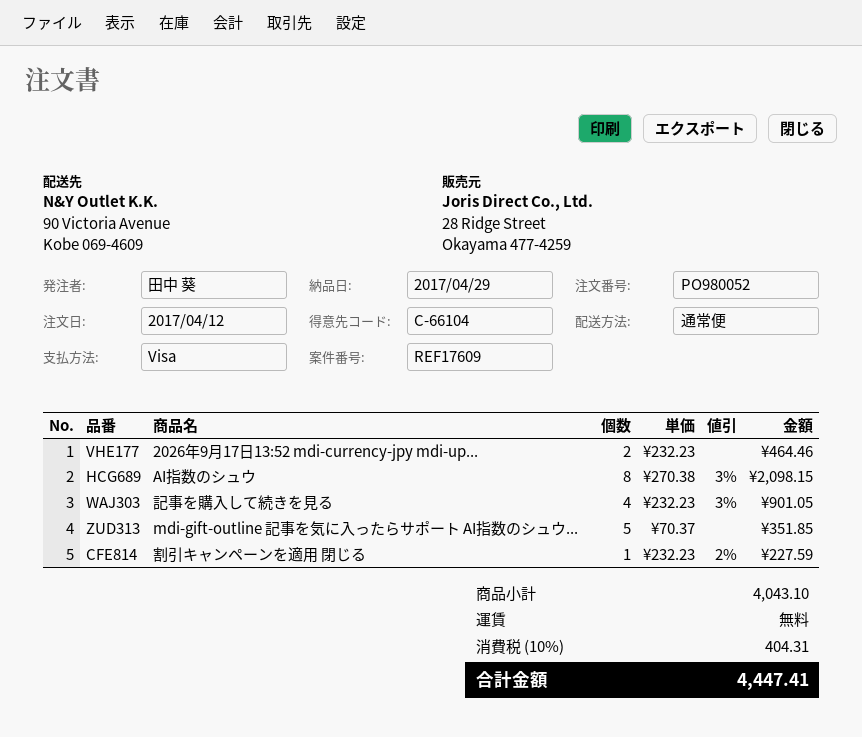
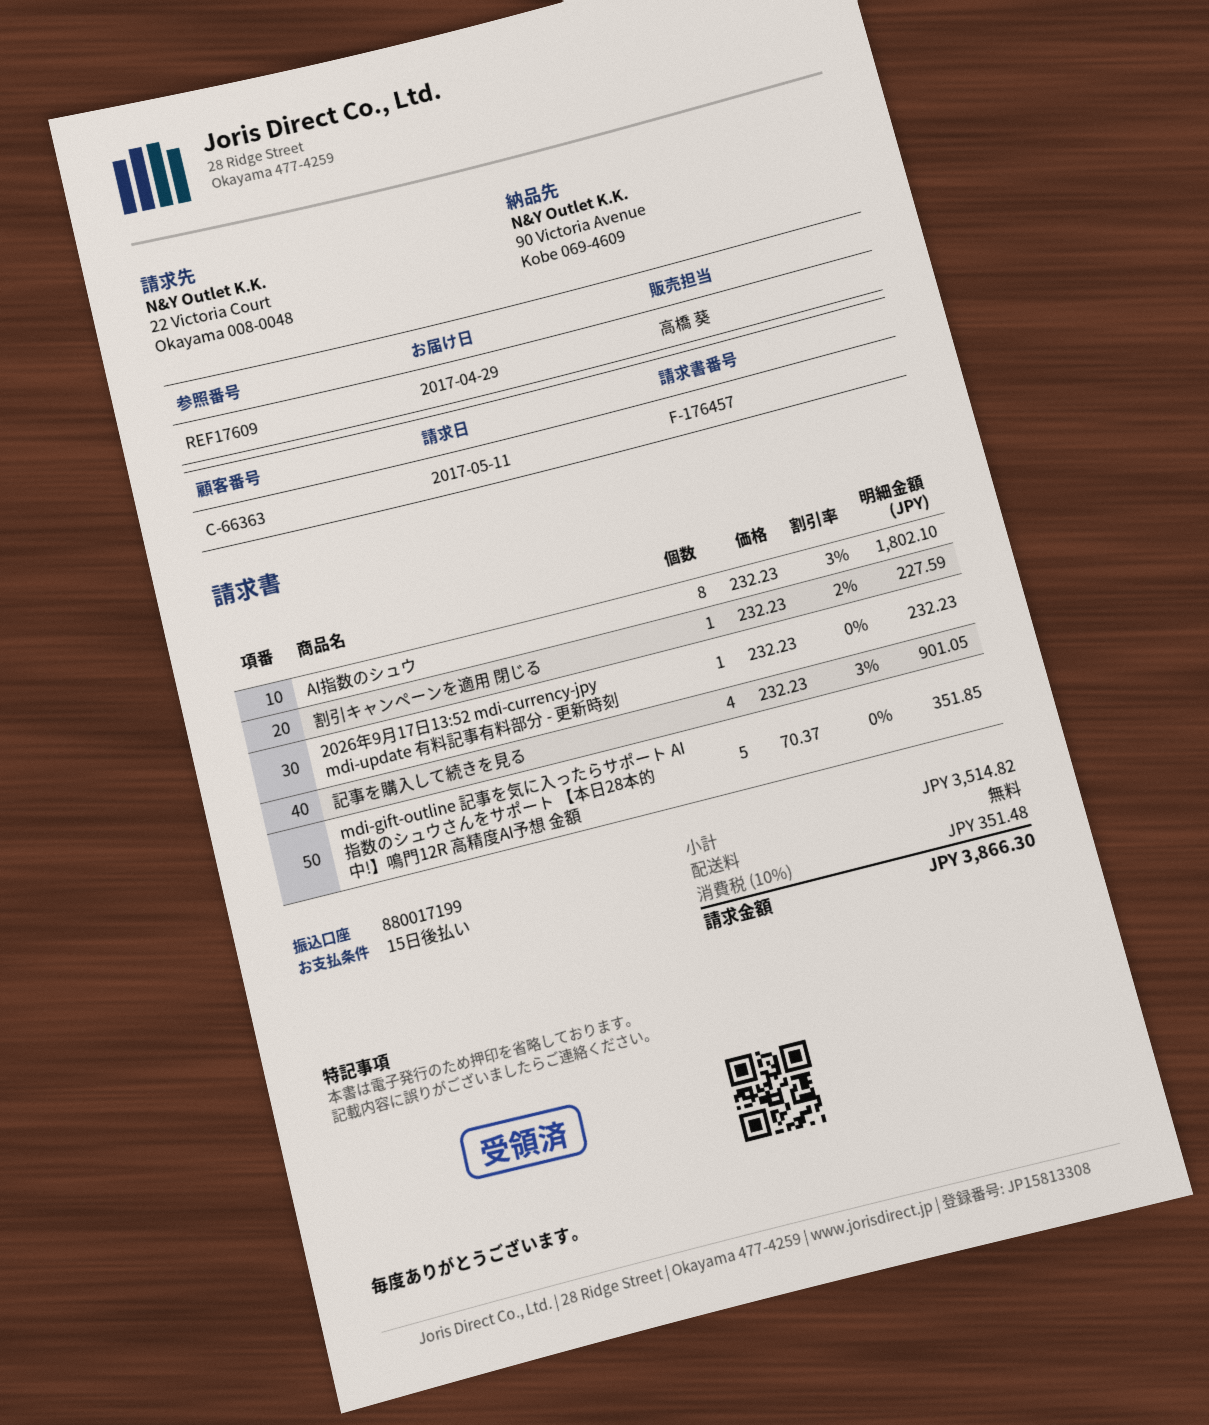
customer number: C-66104 -> C-66363
2026年9月17日13:52 mdi-currency-jpy mdi-up...: 2 x 232.23 = 464.46 -> 1 x 232.23 = 232.23
AI指数のシュウ: 8 x 270.38 - 3% = 2098.15 -> 8 x 232.23 - 3% = 1802.10
subtotal: 4043.10 -> 3514.82
tax: 10% = 404.31 -> 10% = 351.48
total: 4447.41 -> 3866.30

